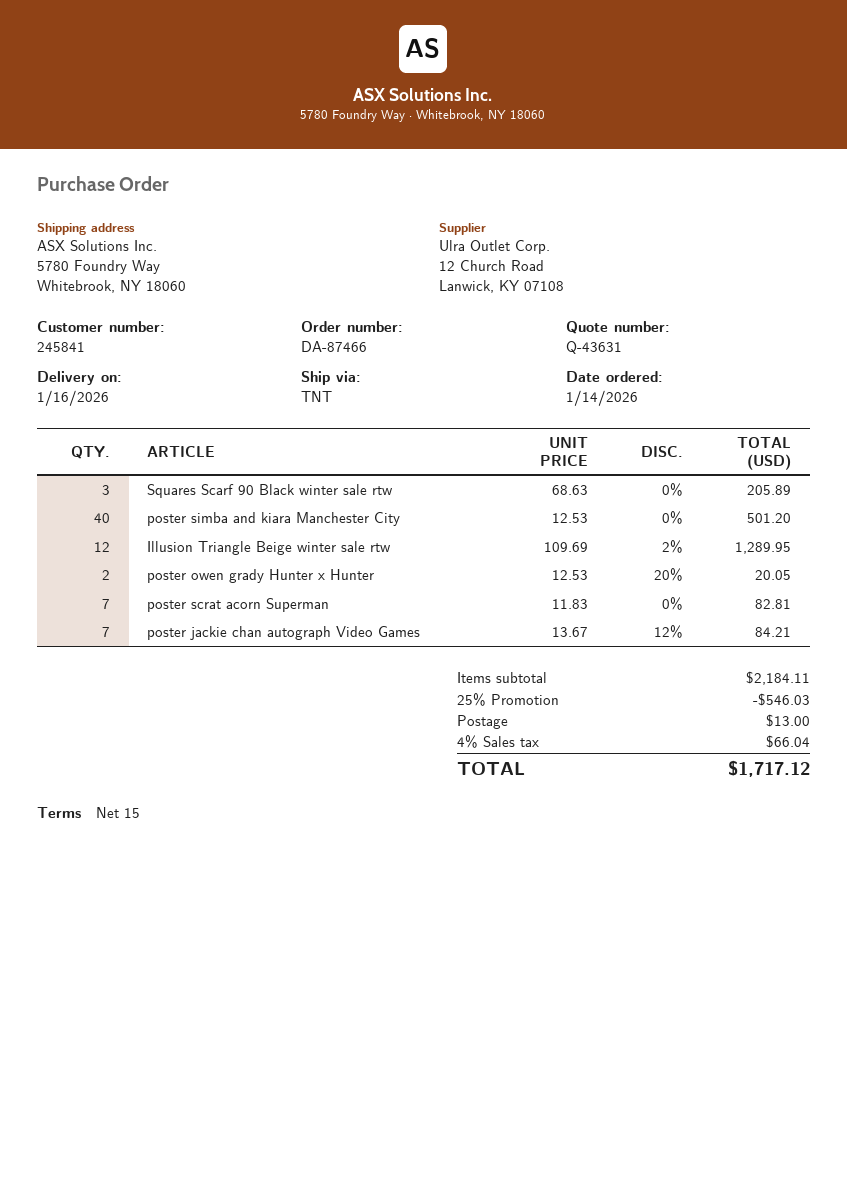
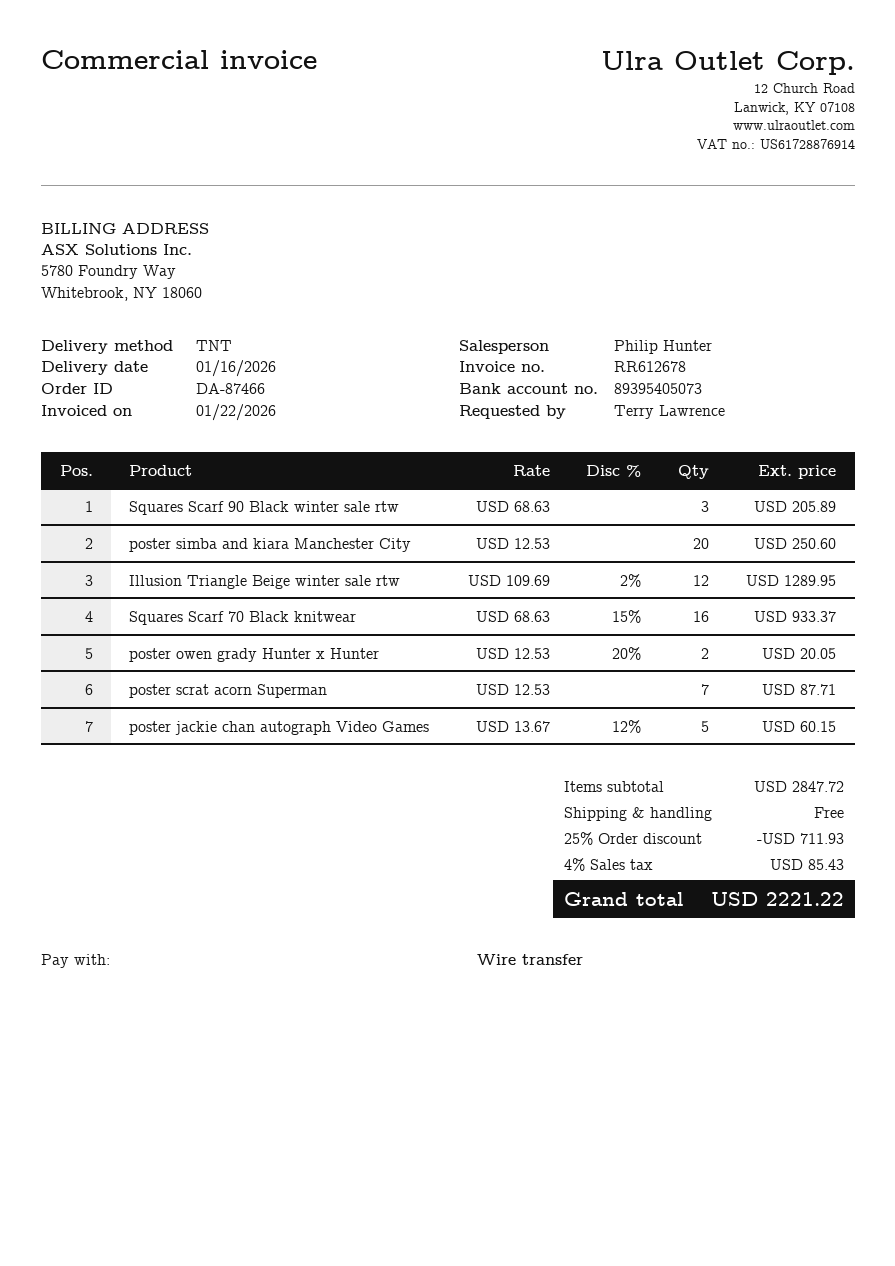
poster simba and kiara Manchester City: 40 x 12.53 = 501.20 -> 20 x 12.53 = 250.60
poster scrat acorn Superman: 7 x 11.83 = 82.81 -> 7 x 12.53 = 87.71
poster jackie chan autograph Video Games: 7 x 13.67 - 12% = 84.21 -> 5 x 13.67 - 12% = 60.15
Squares Scarf 70 Black knitwear: none -> 16 x 68.63 - 15% = 933.37
subtotal: 2184.11 -> 2847.72
discount: 25% = 546.03 -> 25% = 711.93
shipping: 13.00 -> 0.00
tax: 4% = 66.04 -> 4% = 85.43
total: 1717.12 -> 2221.22

